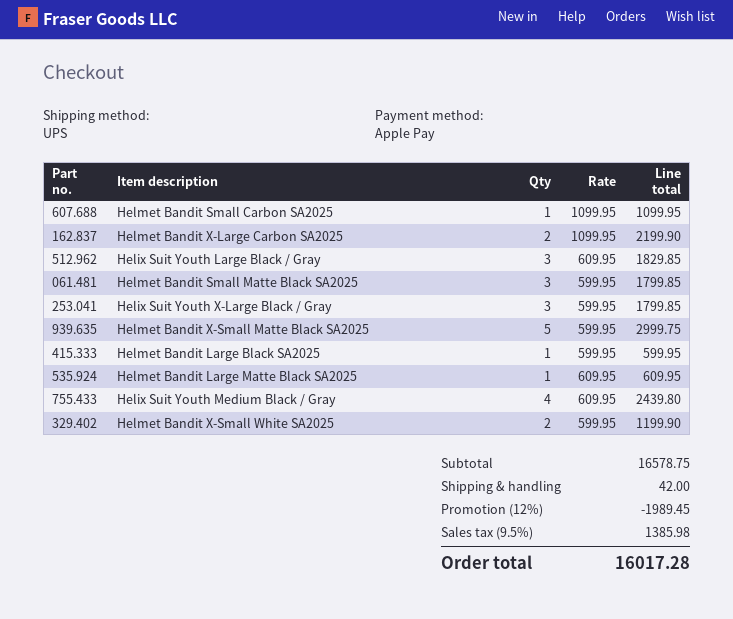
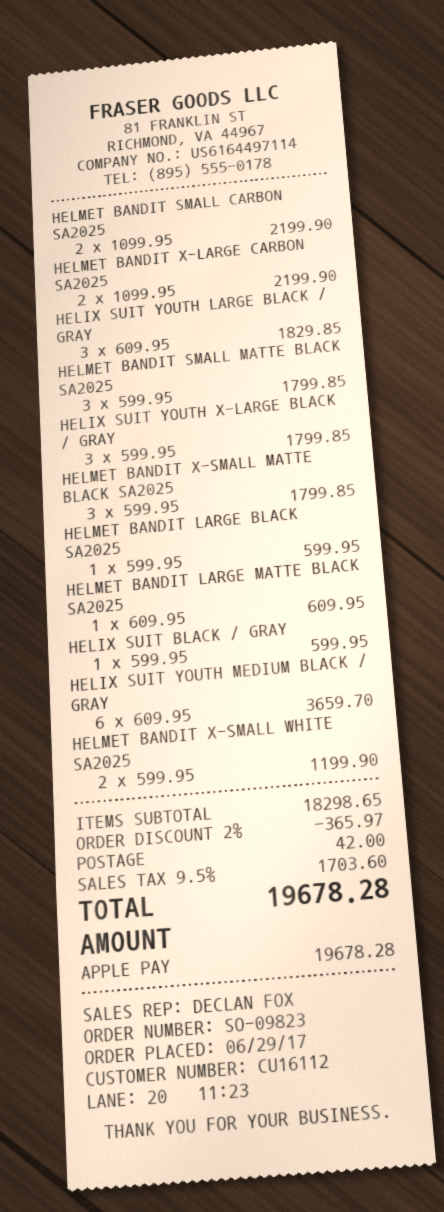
Helmet Bandit Small Carbon SA2025: 1 x 1099.95 = 1099.95 -> 2 x 1099.95 = 2199.90
Helmet Bandit X-Small Matte Black SA2025: 5 x 599.95 = 2999.75 -> 3 x 599.95 = 1799.85
Helix Suit Youth Medium Black / Gray: 4 x 609.95 = 2439.80 -> 6 x 609.95 = 3659.70
HELIX SUIT BLACK / GRAY: none -> 1 x 599.95 = 599.95
subtotal: 16578.75 -> 18298.65
discount: 12% = 1989.45 -> 2% = 365.97
tax: 9.5% = 1385.98 -> 9.5% = 1703.60
total: 16017.28 -> 19678.28

